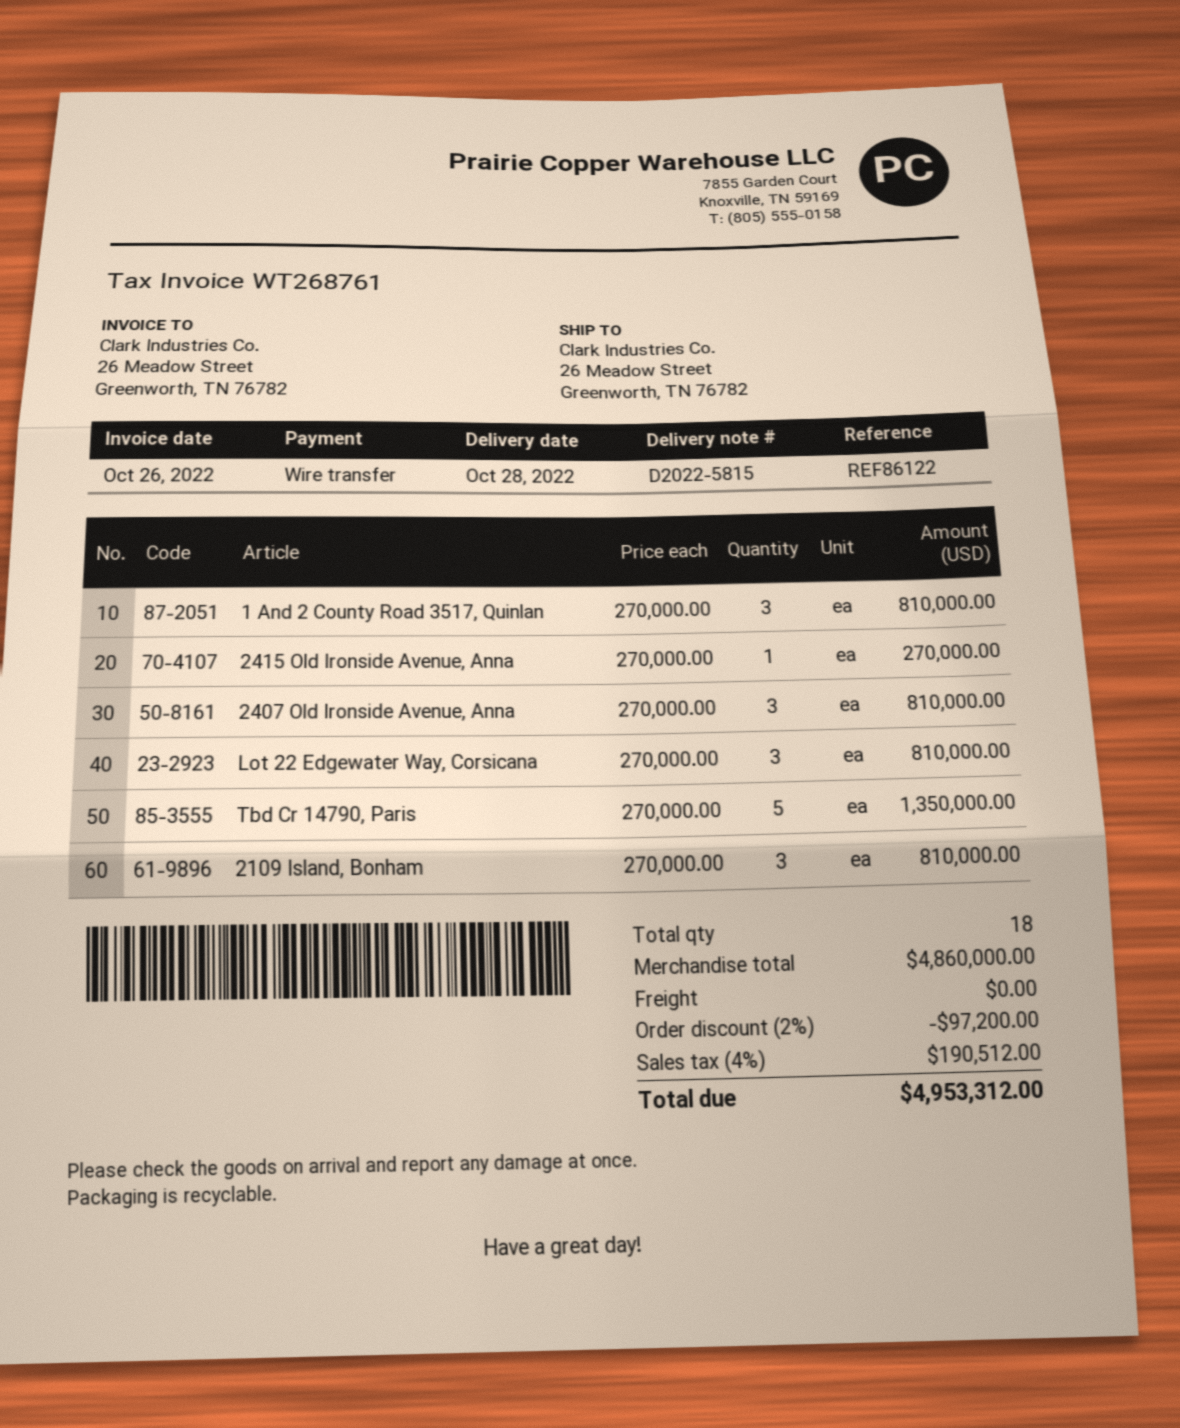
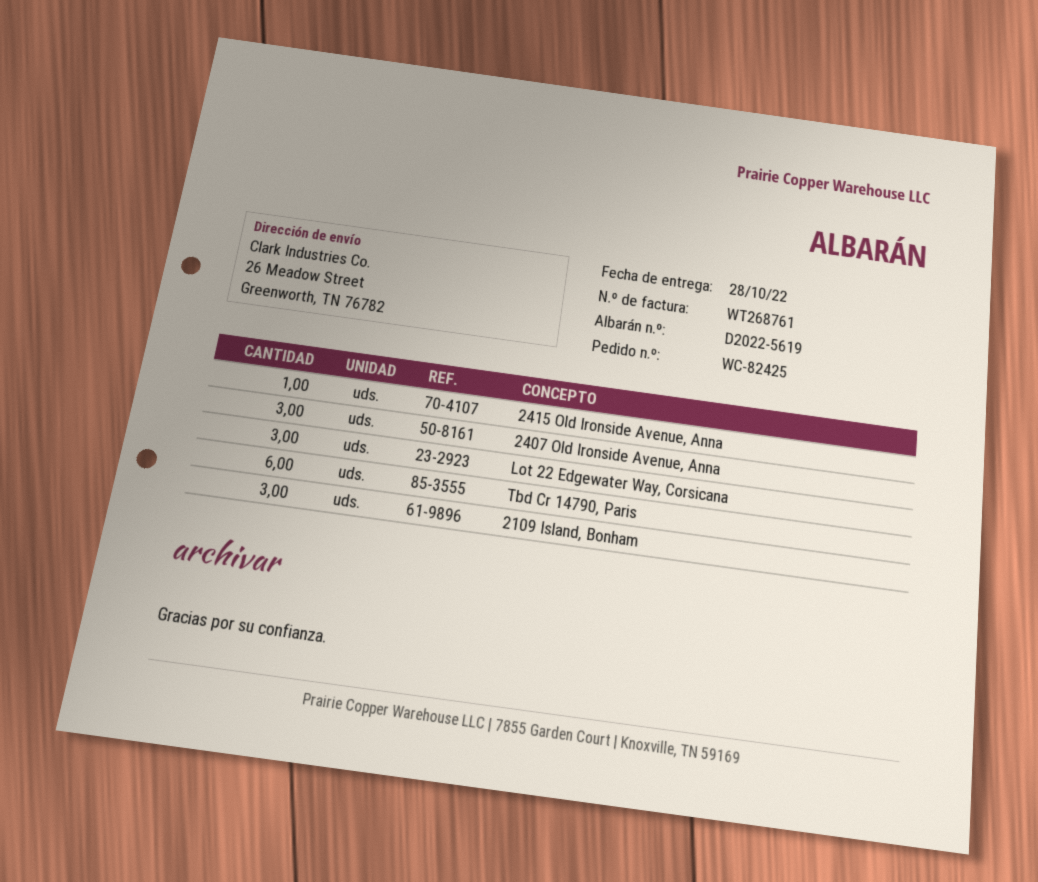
delivery note number: D2022-5815 -> D2022-5619
1 And 2 County Road 3517, Quinlan: 3 -> none
Tbd Cr 14790, Paris: 5 -> 6

